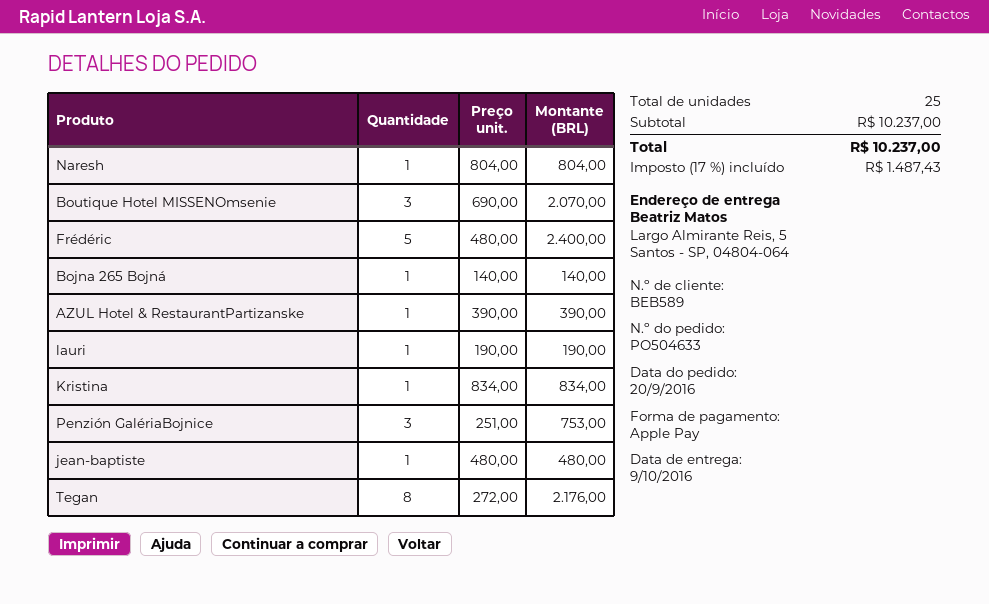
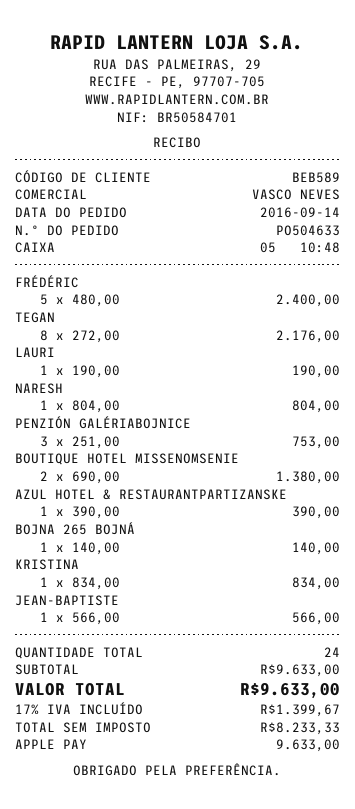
order date: 2016-09-20 -> 2016-09-14
Boutique Hotel MISSENOmsenie: 3 x 690.00 = 2070.00 -> 2 x 690.00 = 1380.00
jean-baptiste: 1 x 480.00 = 480.00 -> 1 x 566.00 = 566.00
total quantity: 25 -> 24
subtotal: 10237.00 -> 9633.00
tax: 17% = 1487.43 -> 17% = 1399.67
total: 10237.00 -> 9633.00

